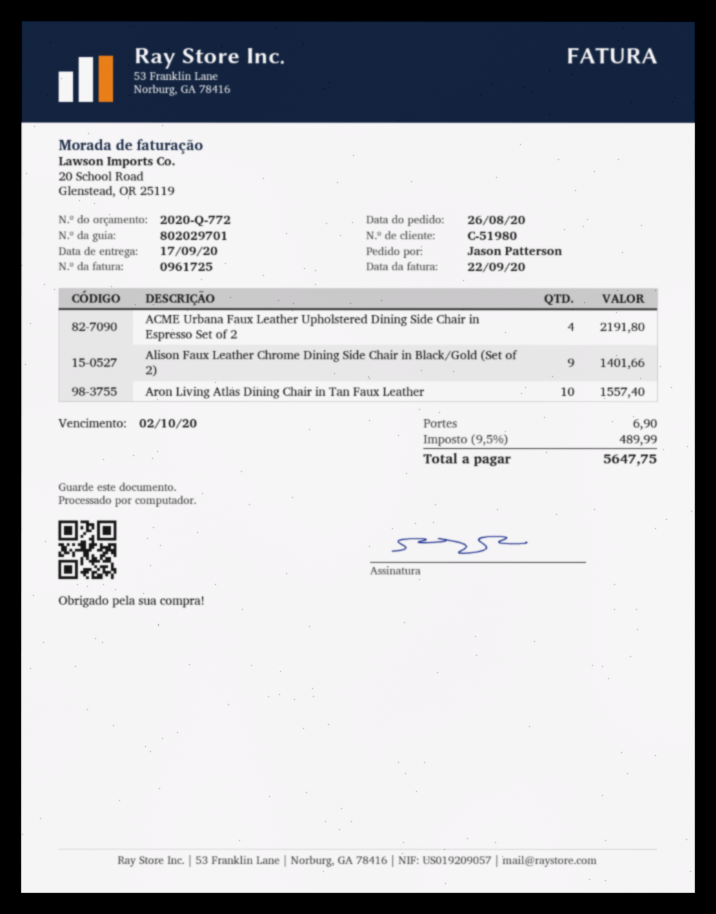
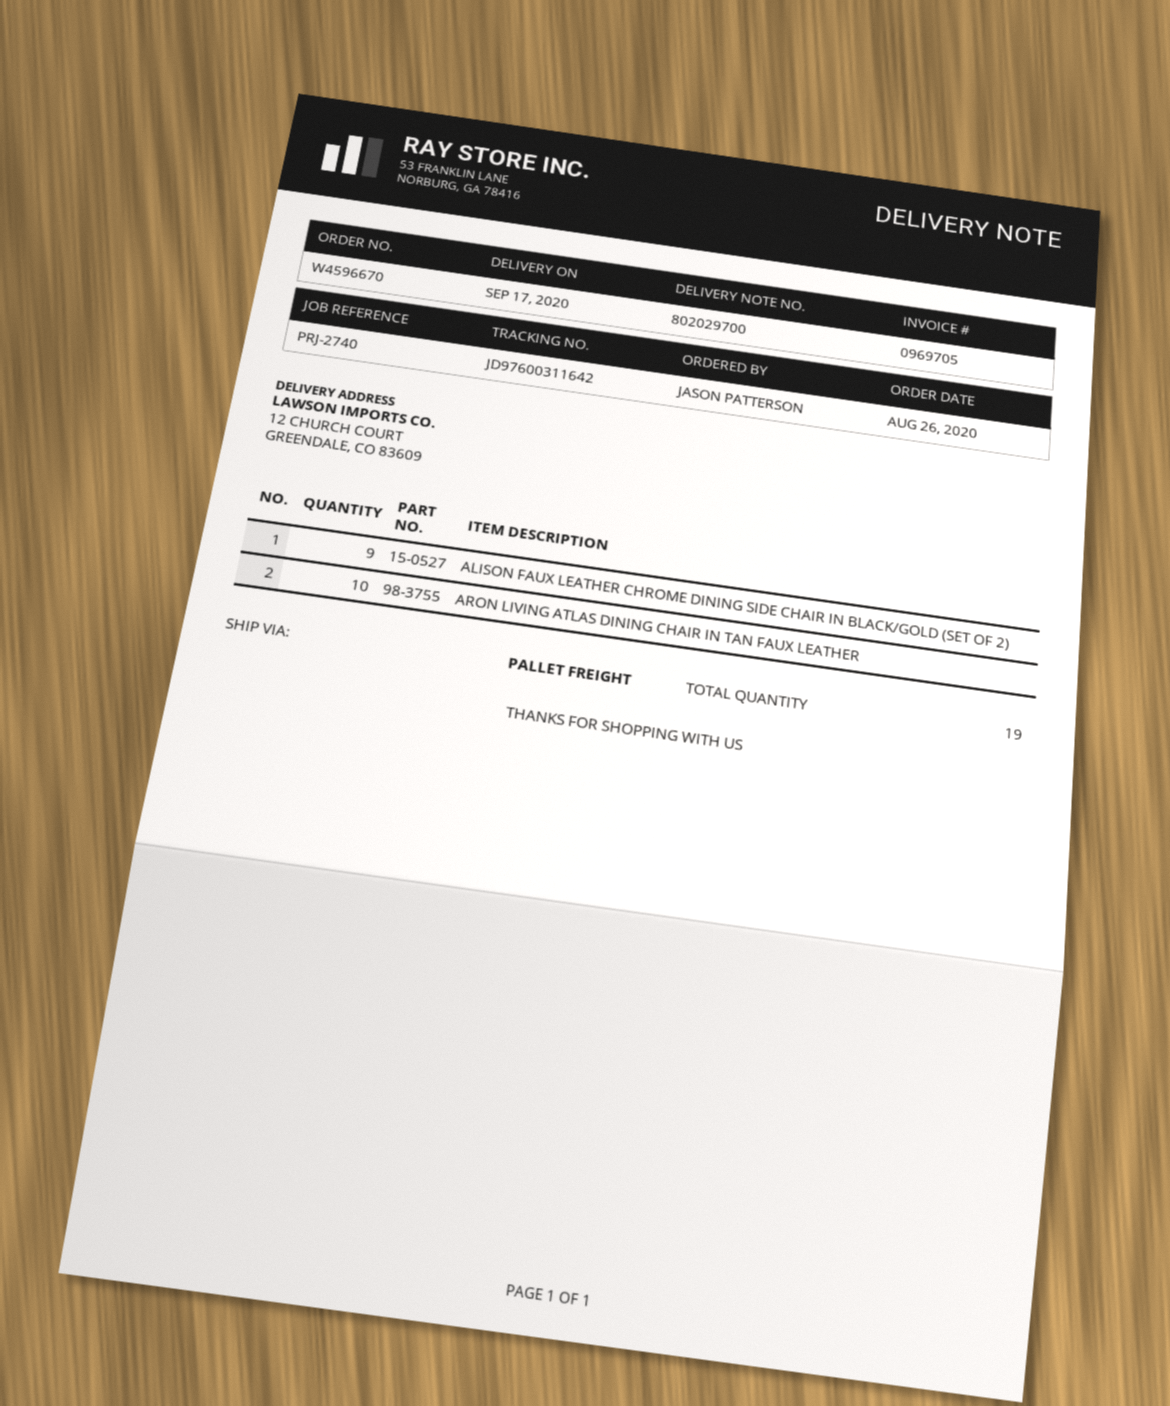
delivery note number: 802029701 -> 802029700
invoice number: 0961725 -> 0969705
ACME Urbana Faux Leather Upholstered Dining Side Chair in Espresso Set of 2: 4 -> none

